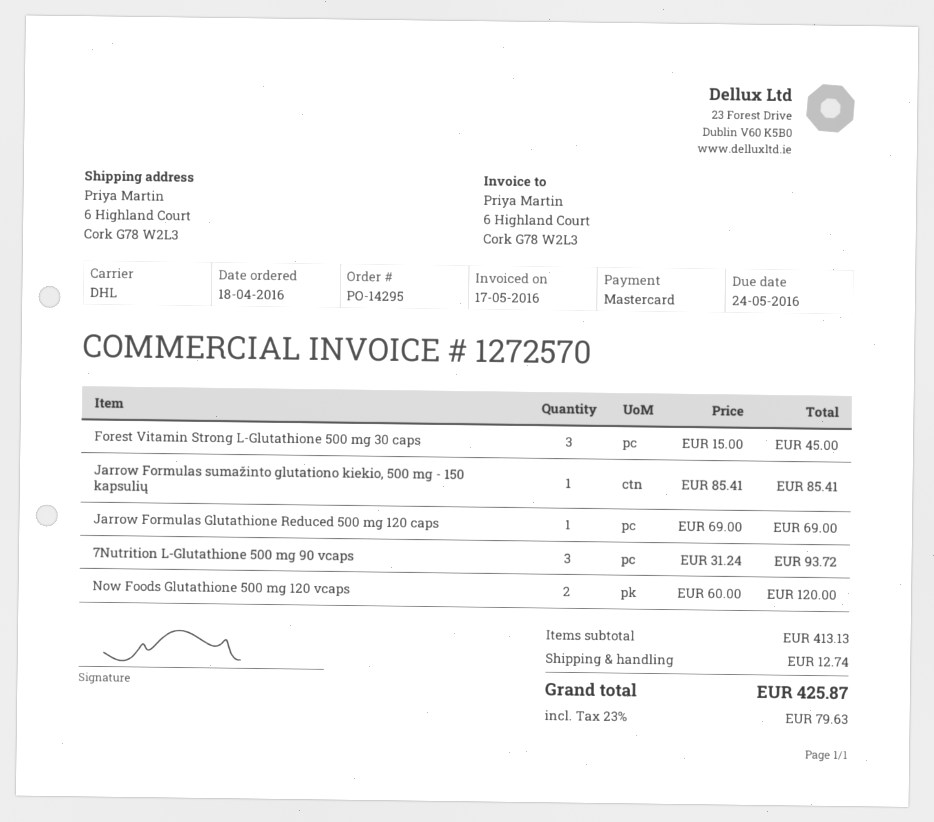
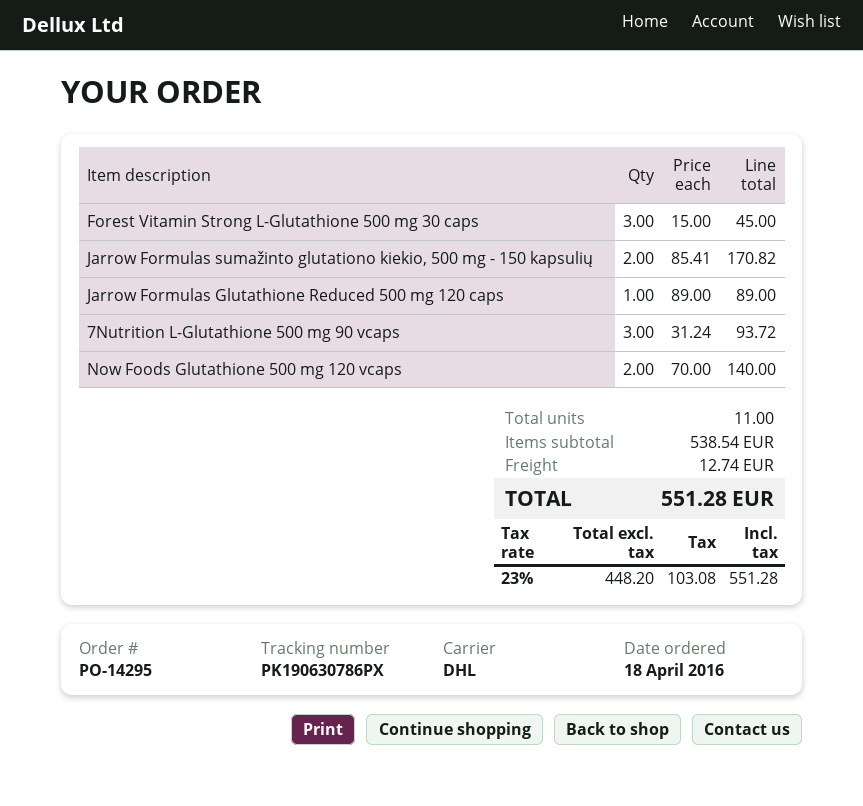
Jarrow Formulas sumažinto glutationo kiekio, 500 mg - 150 kapsulių: 1 x 85.41 = 85.41 -> 2 x 85.41 = 170.82
Jarrow Formulas Glutathione Reduced 500 mg 120 caps: 1 x 69.00 = 69.00 -> 1 x 89.00 = 89.00
Now Foods Glutathione 500 mg 120 vcaps: 2 x 60.00 = 120.00 -> 2 x 70.00 = 140.00
subtotal: 413.13 -> 538.54
tax: 23% = 79.63 -> 23% = 103.08
total: 425.87 -> 551.28

